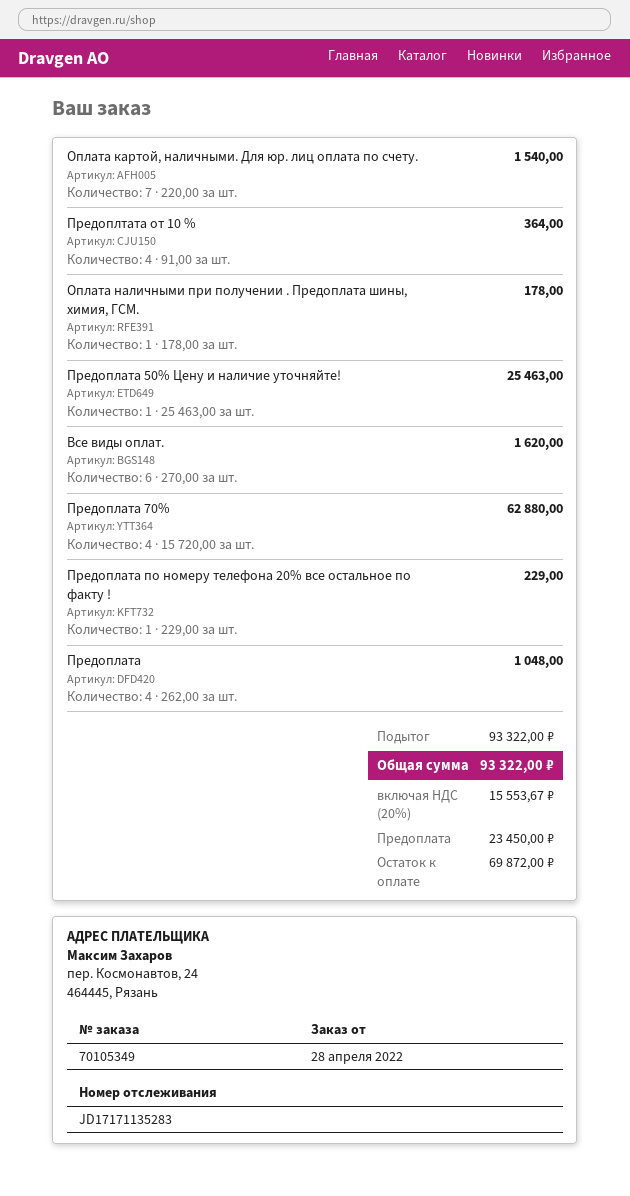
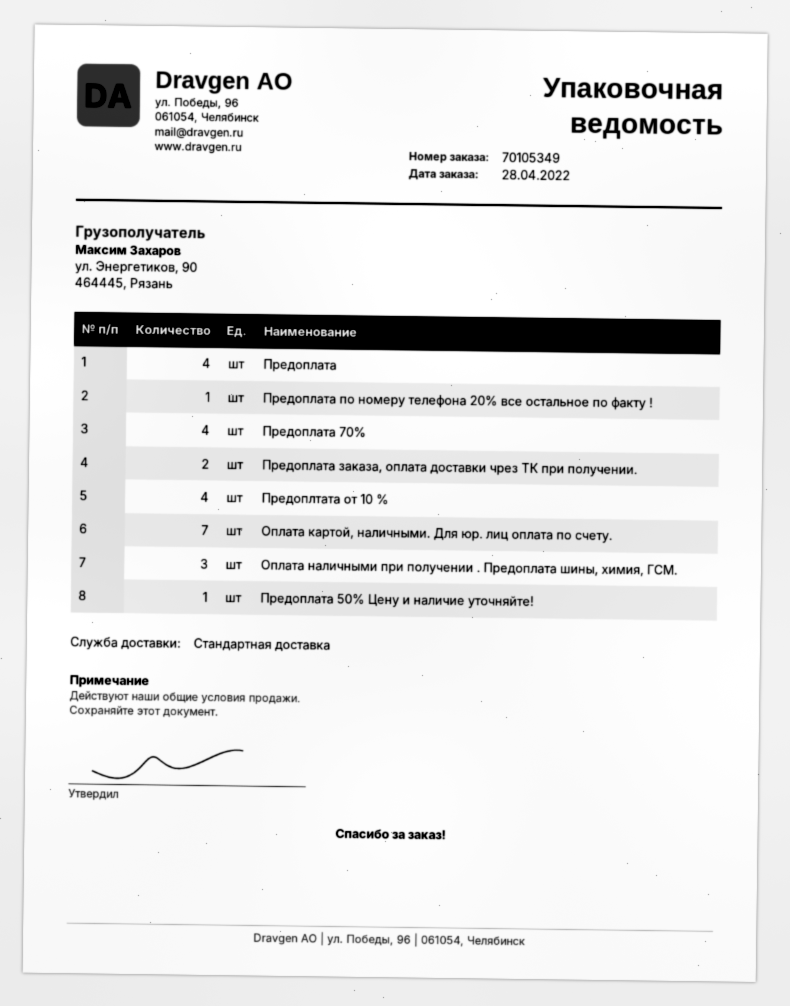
Оплата наличными при получении . Предоплата шины, химия, ГСМ.: 1 -> 3
Все виды оплат.: 6 -> none
Предоплата заказа, оплата доставки чрез ТК при получении.: none -> 2

